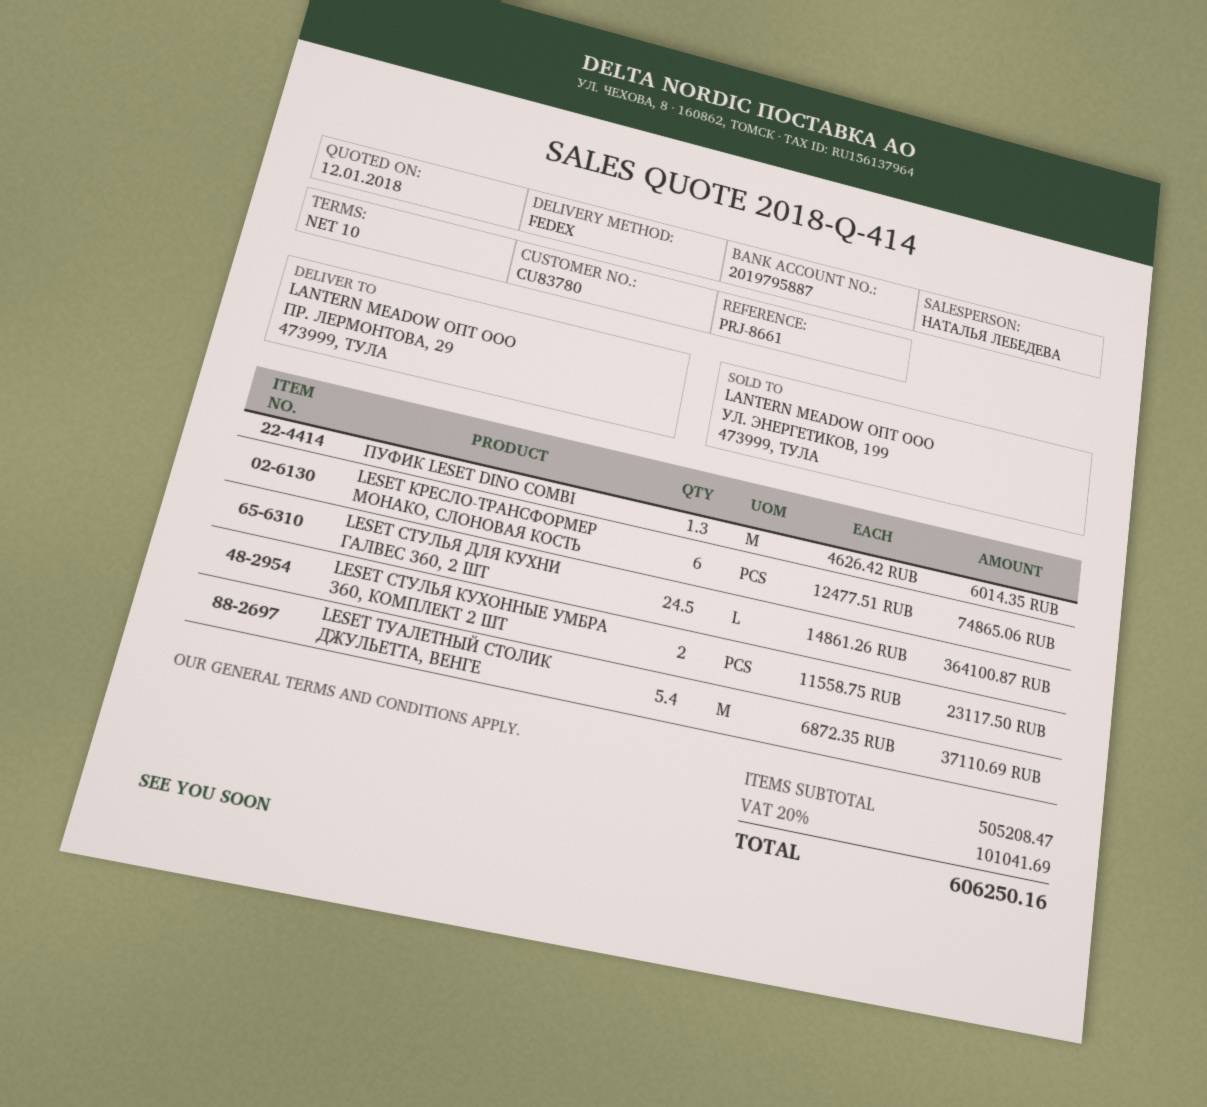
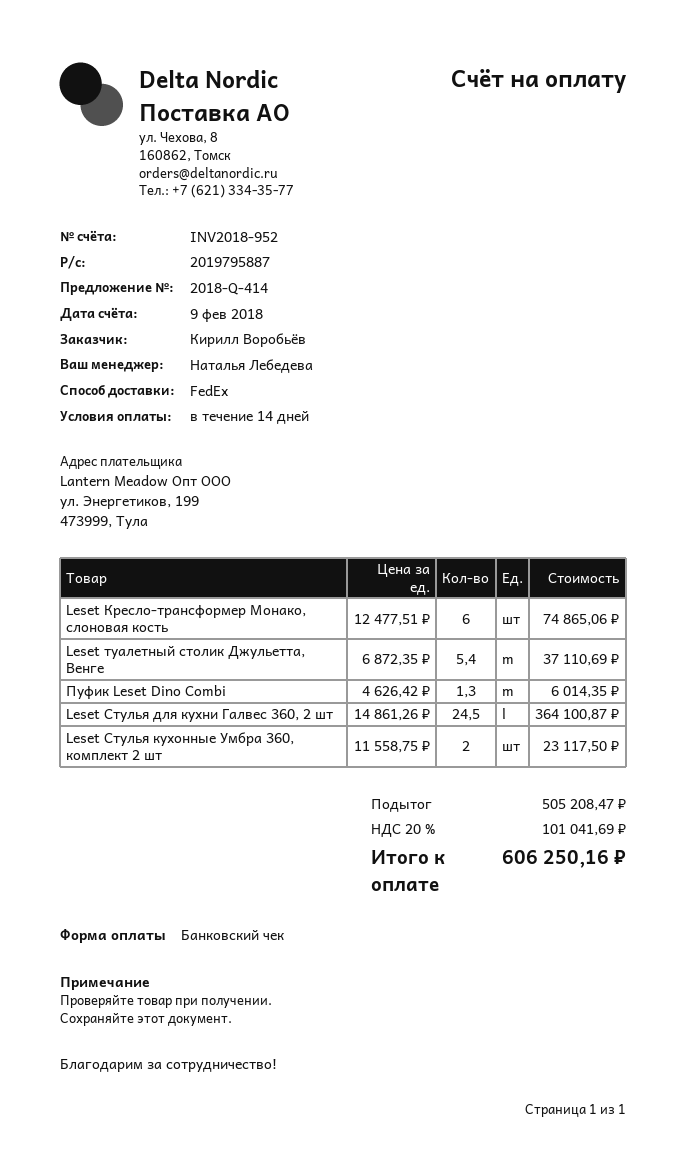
payment terms: 10 days -> 14 days

